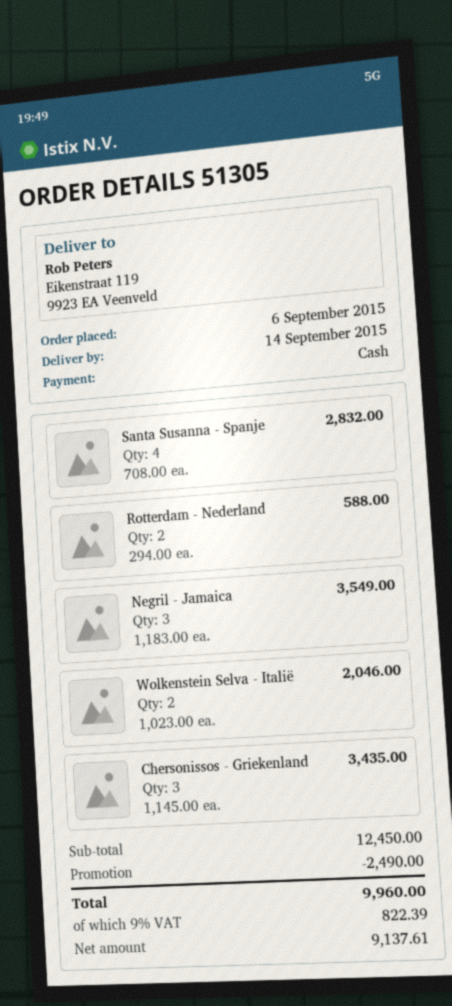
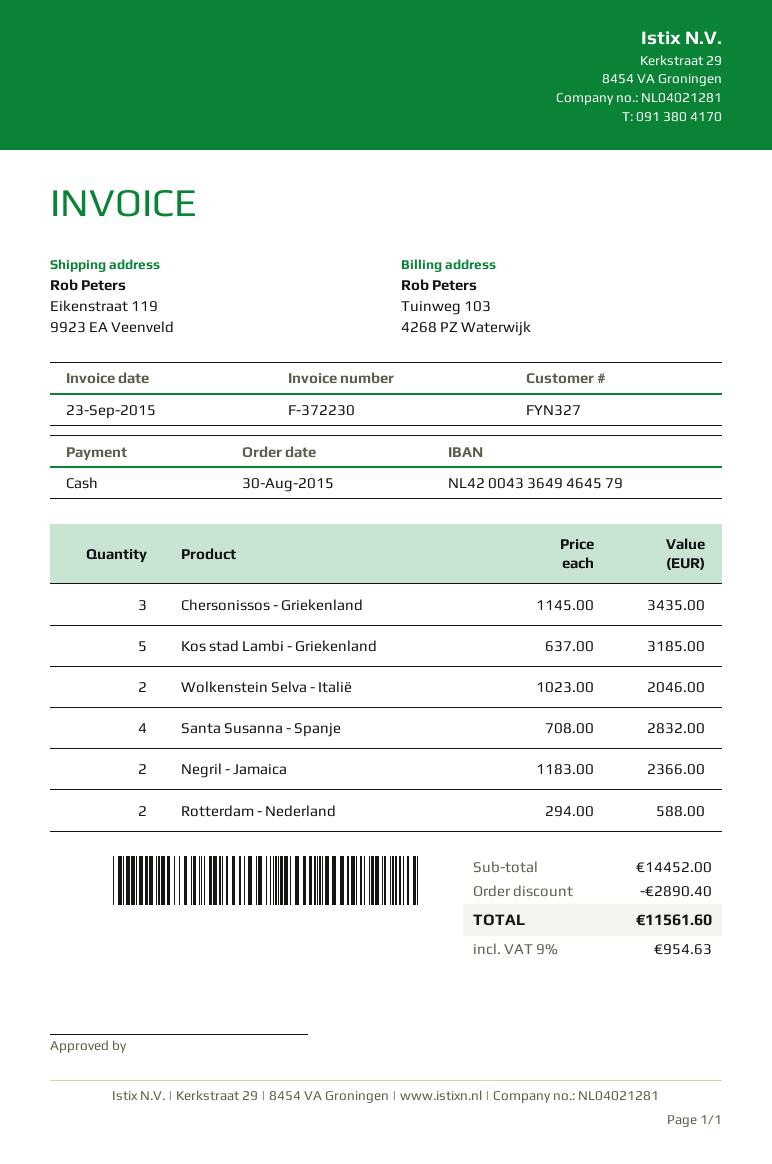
order date: 2015-09-06 -> 2015-08-30
Negril - Jamaica: 3 x 1183.00 = 3549.00 -> 2 x 1183.00 = 2366.00
Kos stad Lambi - Griekenland: none -> 5 x 637.00 = 3185.00
subtotal: 12450.00 -> 14452.00
discount: 2490.00 -> 2890.40
tax: 9% = 822.39 -> 9% = 954.63
total: 9960.00 -> 11561.60

